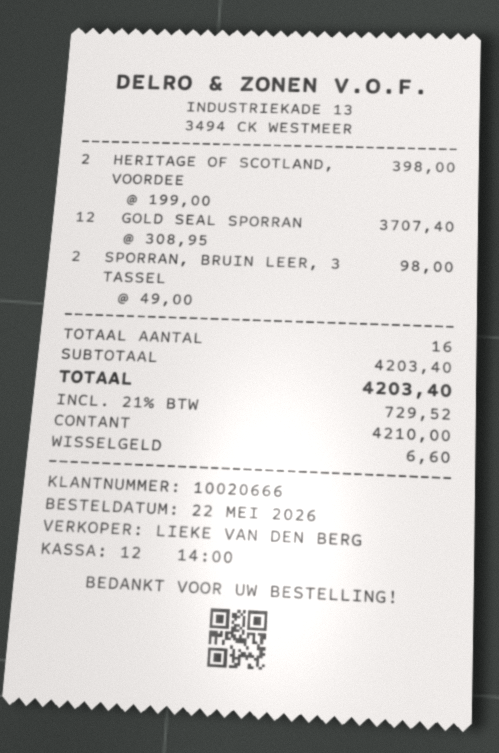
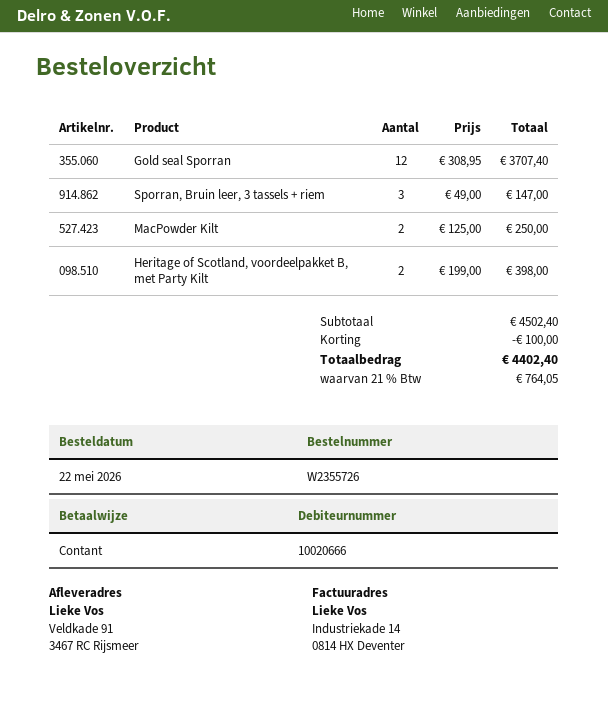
SPORRAN, BRUIN LEER, 3 TASSEL: 2 x 49.00 = 98.00 -> 3 x 49.00 = 147.00
MacPowder Kilt: none -> 2 x 125.00 = 250.00
subtotal: 4203.40 -> 4502.40
discount: none -> 100.00
tax: 21% = 729.52 -> 21% = 764.05
total: 4203.40 -> 4402.40

